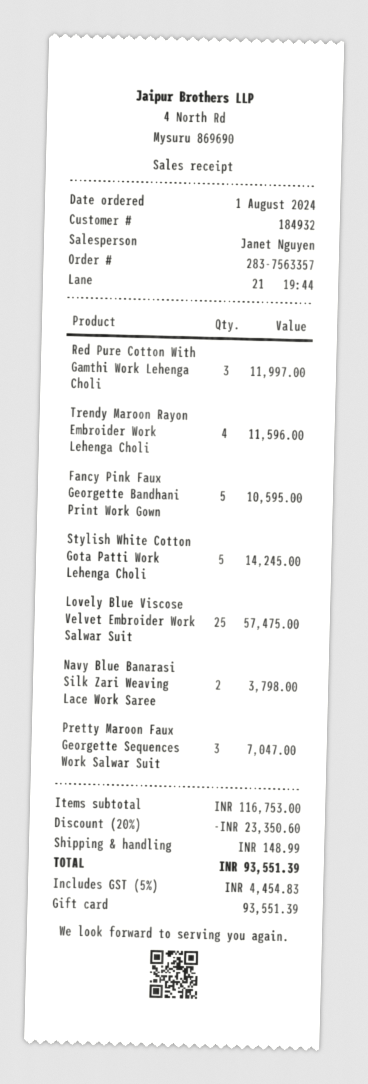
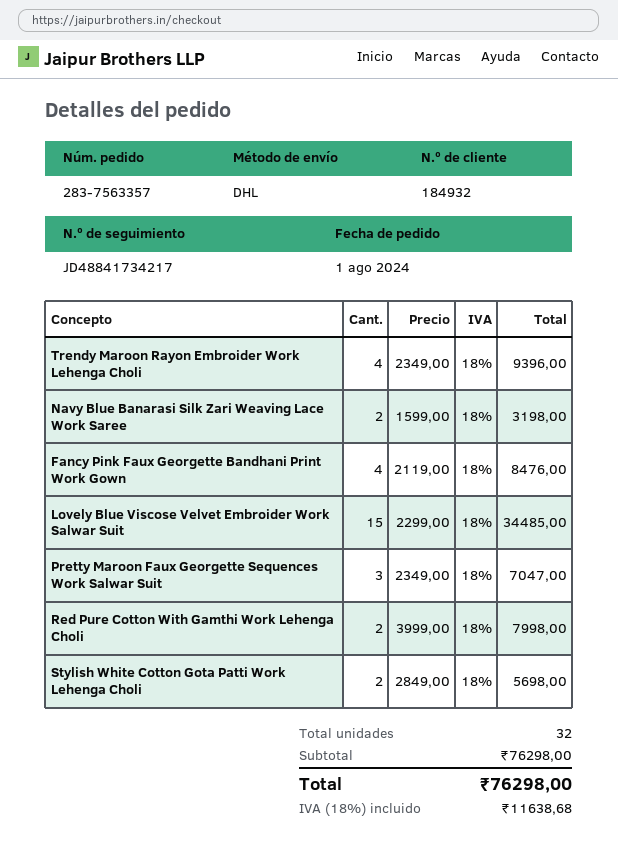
Red Pure Cotton With Gamthi Work Lehenga Choli: 3 for 11997.00 -> 2 for 7998.00
Trendy Maroon Rayon Embroider Work Lehenga Choli: 4 for 11596.00 -> 4 for 9396.00
Fancy Pink Faux Georgette Bandhani Print Work Gown: 5 for 10595.00 -> 4 for 8476.00
Stylish White Cotton Gota Patti Work Lehenga Choli: 5 for 14245.00 -> 2 for 5698.00
Lovely Blue Viscose Velvet Embroider Work Salwar Suit: 25 for 57475.00 -> 15 for 34485.00
Navy Blue Banarasi Silk Zari Weaving Lace Work Saree: 2 for 3798.00 -> 2 for 3198.00
subtotal: 116753.00 -> 76298.00
discount: 20% = 23350.60 -> none
shipping: 148.99 -> none
tax: 5% = 4454.83 -> 18% = 11638.68
total: 93551.39 -> 76298.00

